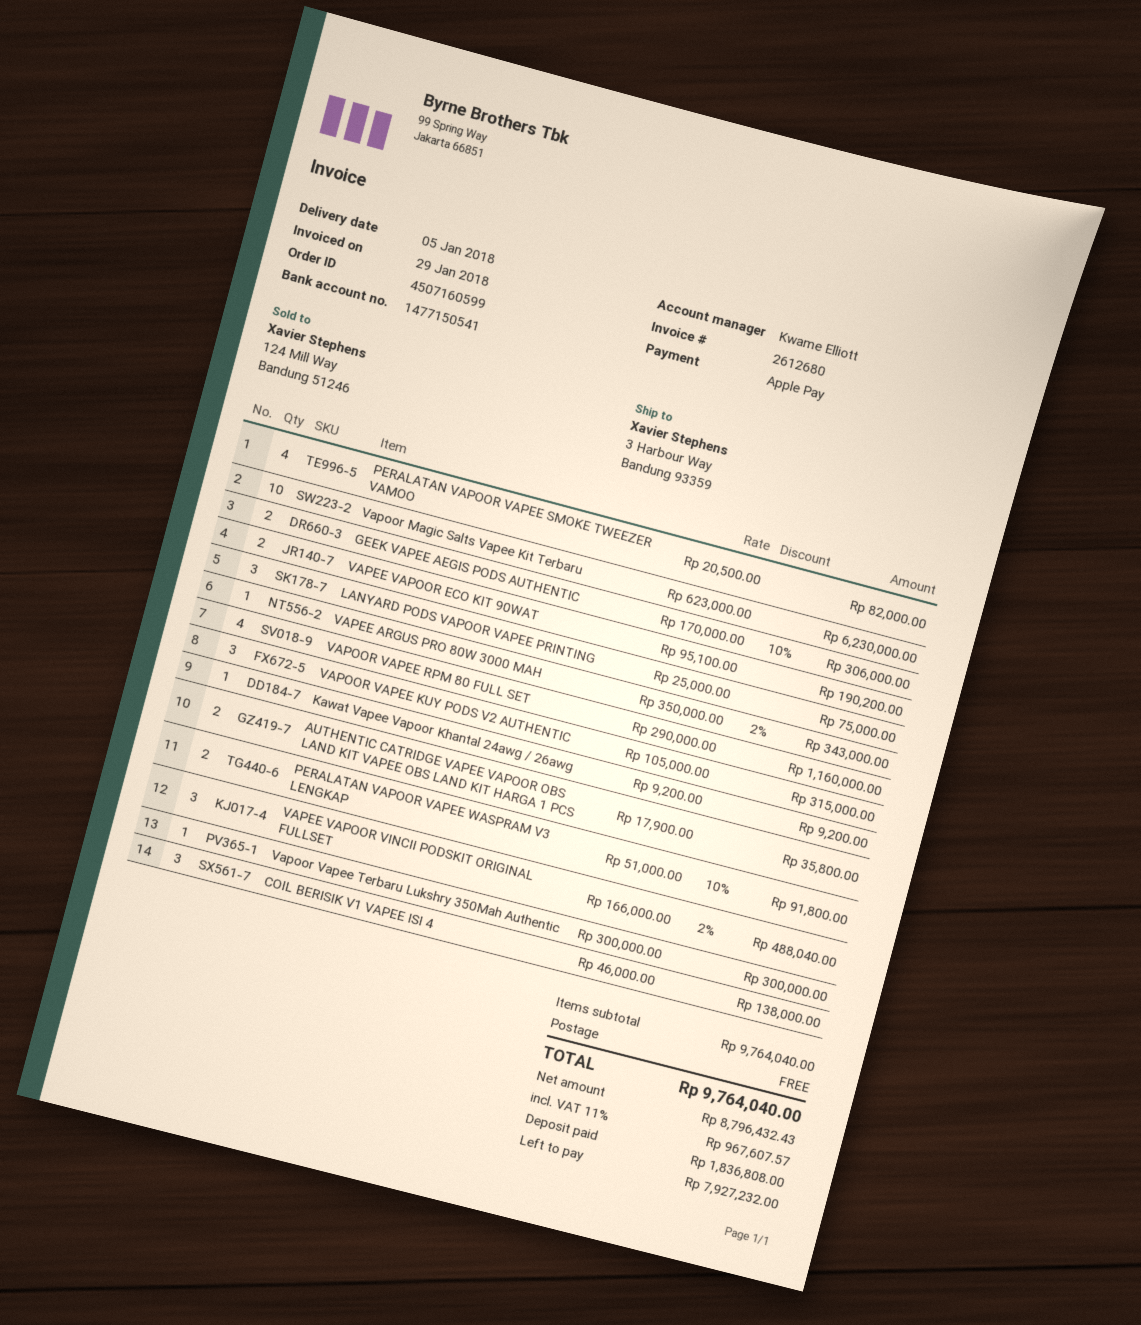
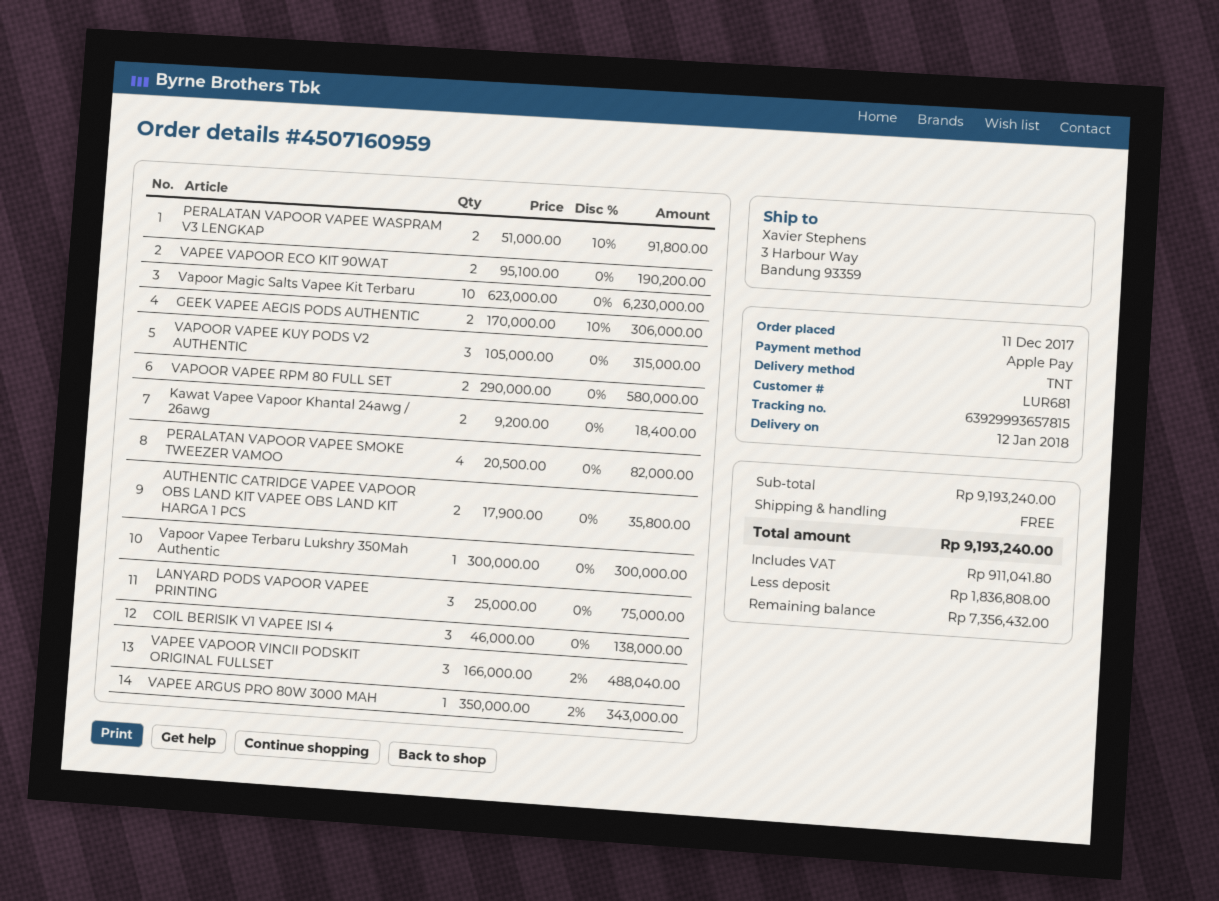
order number: 4507160599 -> 4507160959
delivery date: 2018-01-05 -> 2018-01-12
VAPOOR VAPEE RPM 80 FULL SET: 4 x 290000.00 = 1160000.00 -> 2 x 290000.00 = 580000.00
Kawat Vapee Vapoor Khantal 24awg / 26awg: 1 x 9200.00 = 9200.00 -> 2 x 9200.00 = 18400.00
subtotal: 9764040.00 -> 9193240.00
tax: 967607.57 -> 911041.80
total: 9764040.00 -> 9193240.00
balance: 7927232.00 -> 7356432.00

